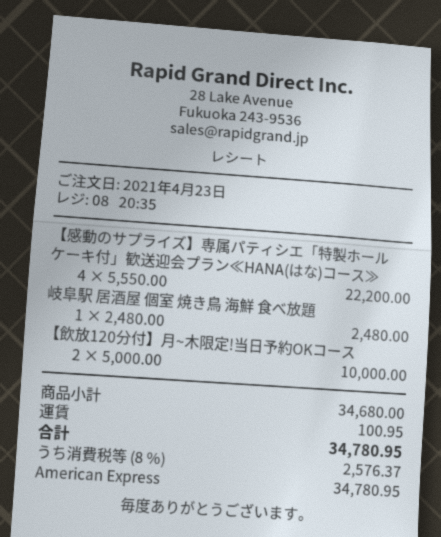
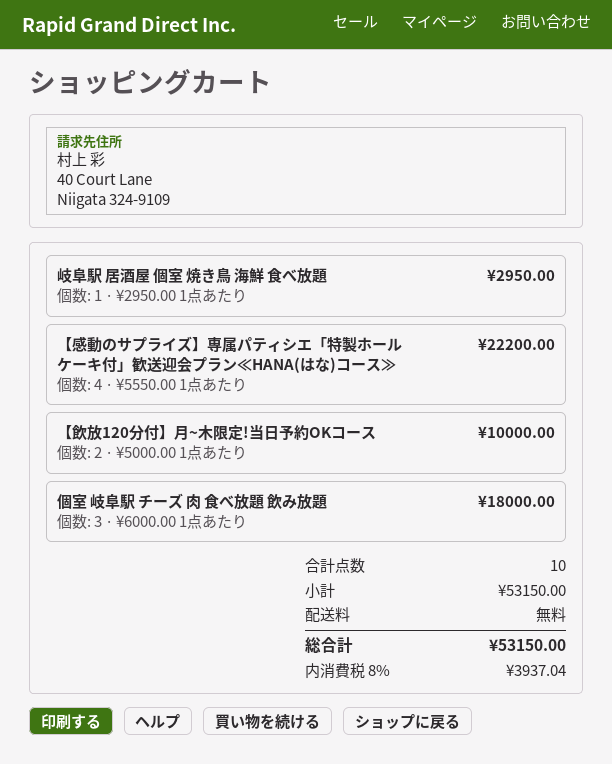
岐阜駅 居酒屋 個室 焼き鳥 海鮮 食べ放題: 1 x 2480.00 = 2480.00 -> 1 x 2950.00 = 2950.00
個室 岐阜駅 チーズ 肉 食べ放題 飲み放題: none -> 3 x 6000.00 = 18000.00
subtotal: 34680.00 -> 53150.00
shipping: 100.95 -> 0.00
tax: 8% = 2576.37 -> 8% = 3937.04
total: 34780.95 -> 53150.00

